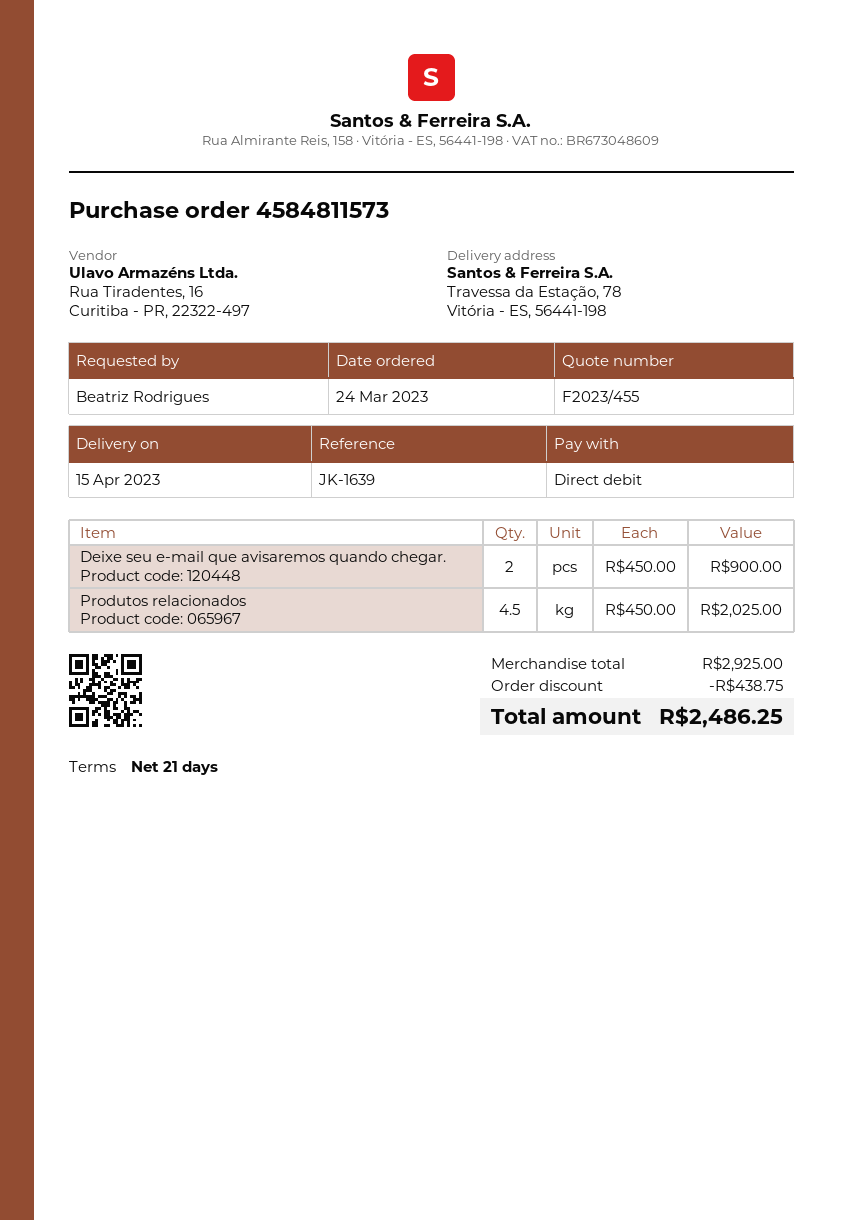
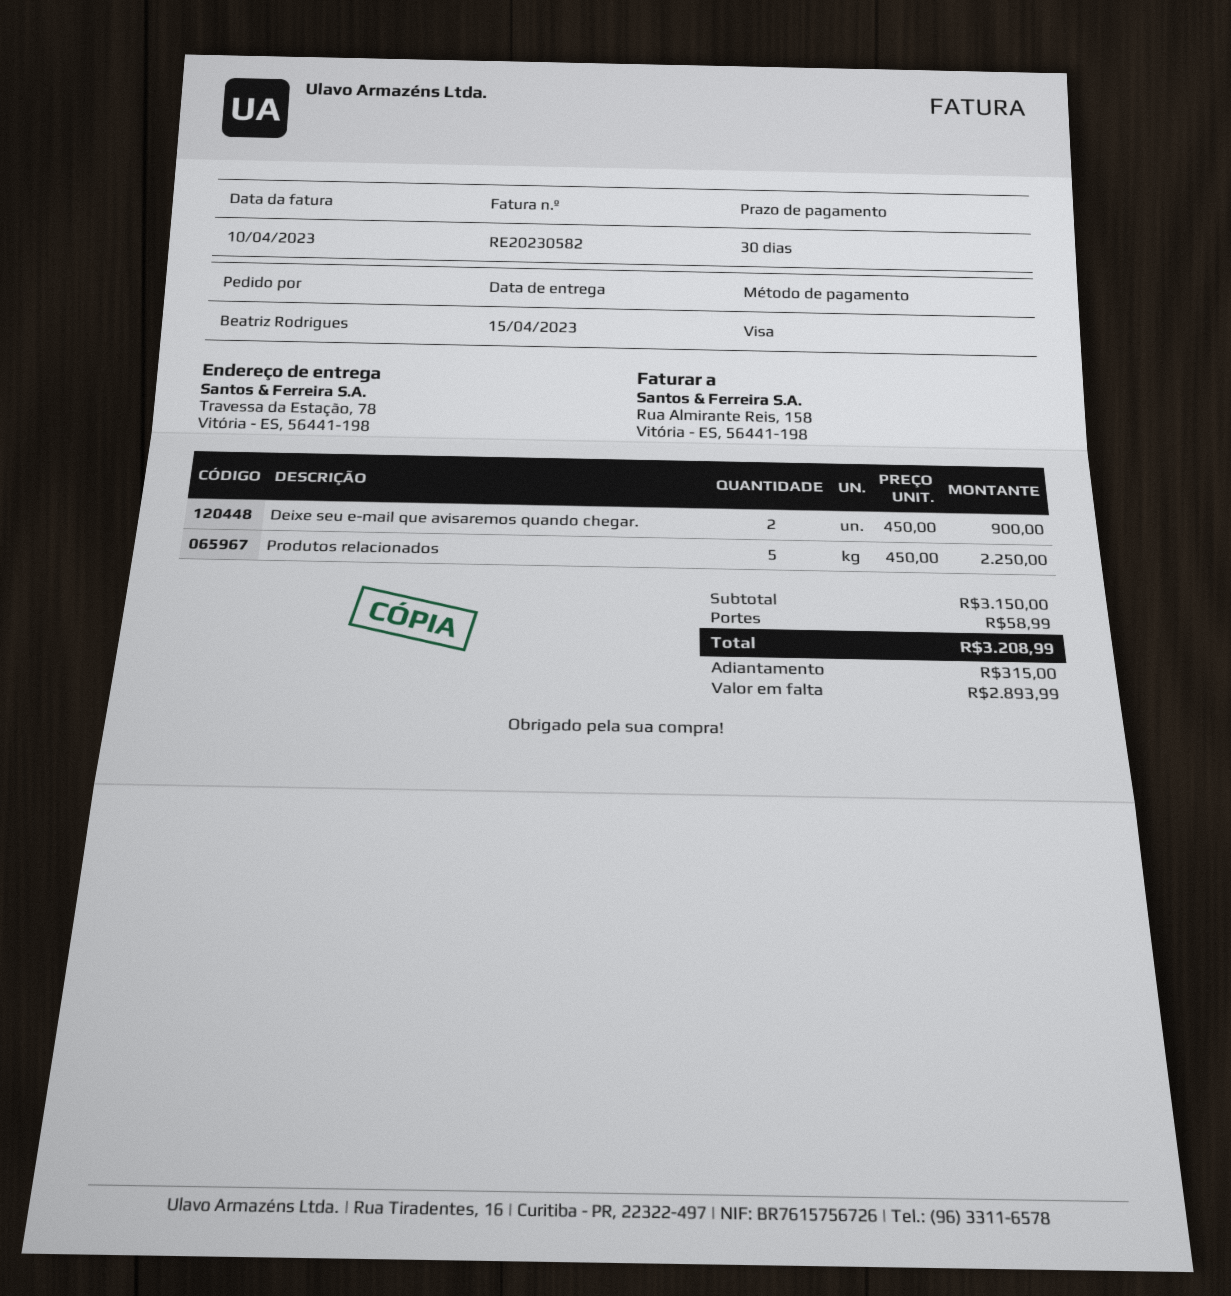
payment terms: 21 days -> 30 days
payment method: direct debit -> Visa
Produtos relacionados: 4.5 x 450.00 = 2025.00 -> 5 x 450.00 = 2250.00
subtotal: 2925.00 -> 3150.00
discount: 438.75 -> none
shipping: none -> 58.99
total: 2486.25 -> 3208.99

